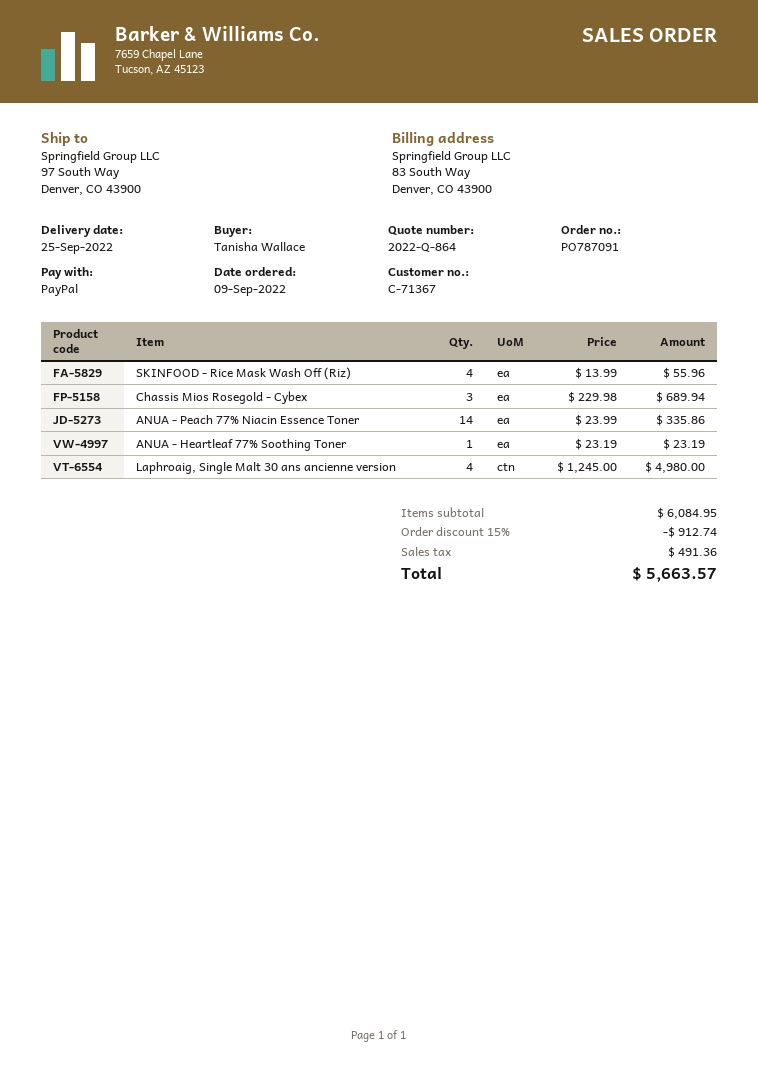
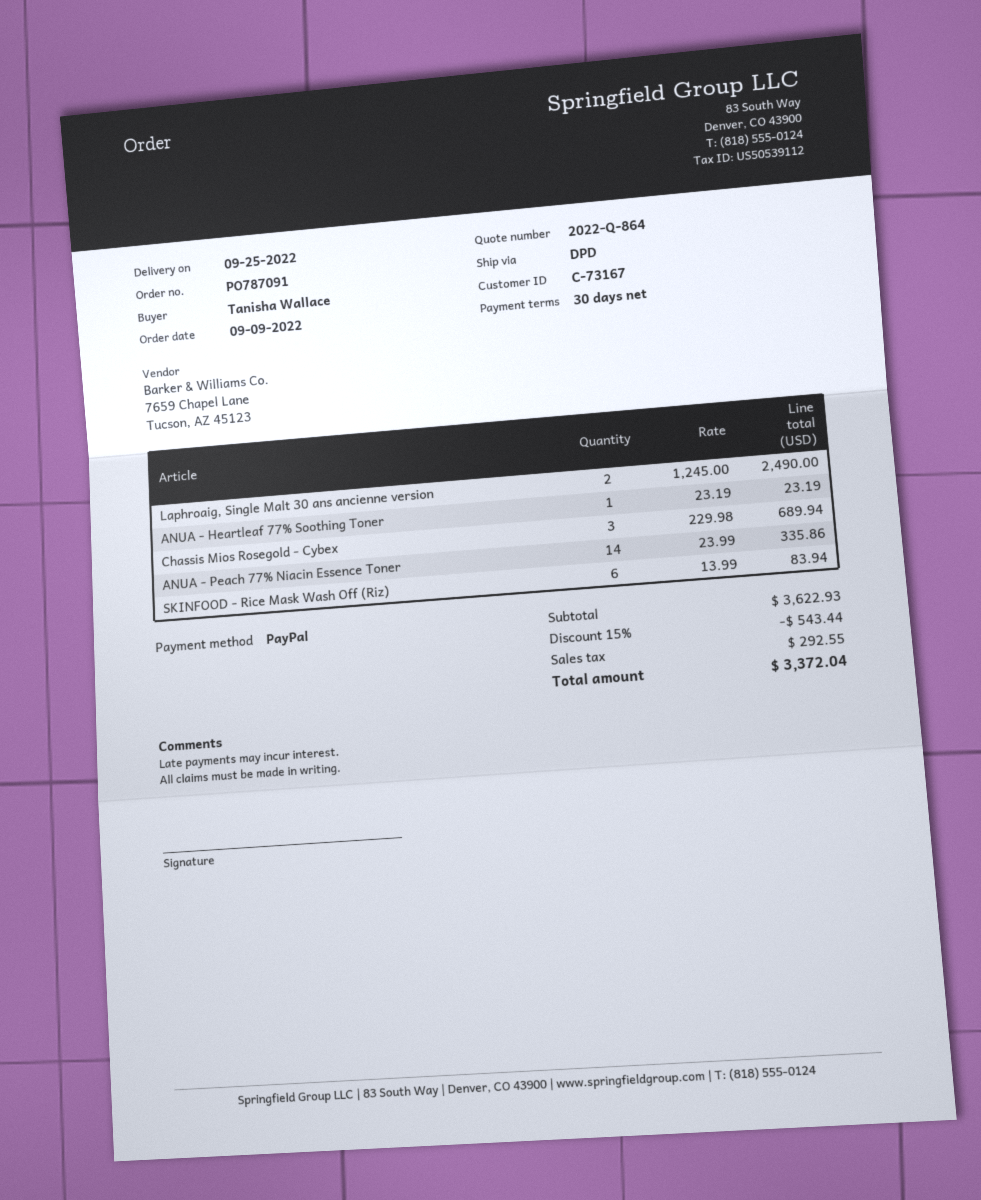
customer number: C-71367 -> C-73167
SKINFOOD - Rice Mask Wash Off (Riz): 4 x 13.99 = 55.96 -> 6 x 13.99 = 83.94
Laphroaig, Single Malt 30 ans ancienne version: 4 x 1245.00 = 4980.00 -> 2 x 1245.00 = 2490.00
subtotal: 6084.95 -> 3622.93
discount: 15% = 912.74 -> 15% = 543.44
tax: 491.36 -> 292.55
total: 5663.57 -> 3372.04

